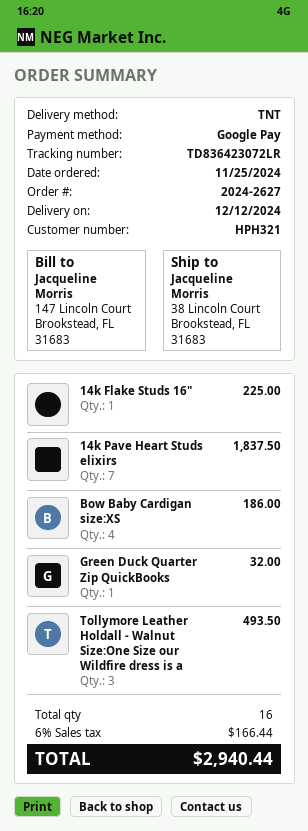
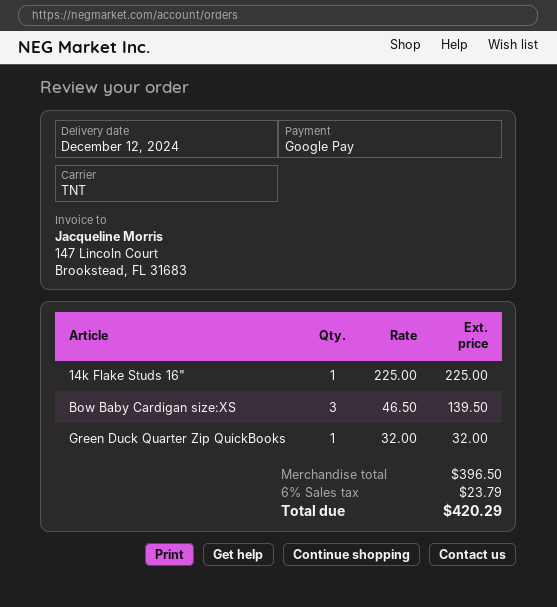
14k Pave Heart Studs elixirs: 7 for 1837.50 -> none
Bow Baby Cardigan size:XS: 4 for 186.00 -> 3 for 139.50
Tollymore Leather Holdall - Walnut Size:One Size our Wildfire dress is a: 3 for 493.50 -> none
tax: 6% = 166.44 -> 6% = 23.79
total: 2940.44 -> 420.29

